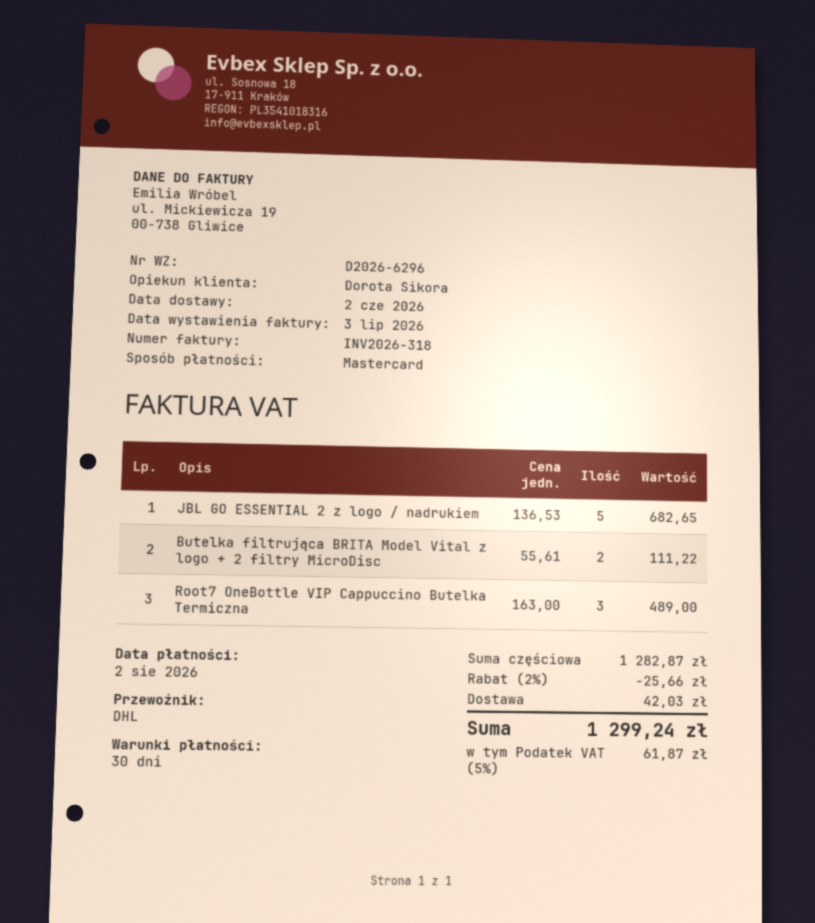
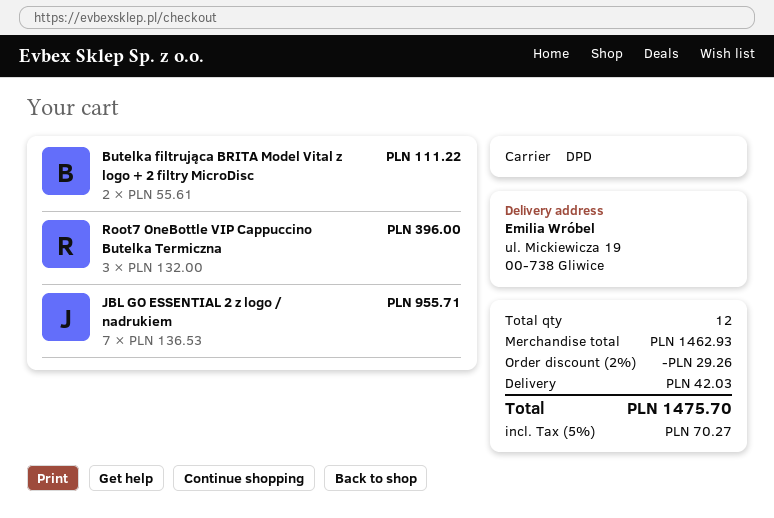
shipping method: DHL -> DPD
JBL GO ESSENTIAL 2 z logo / nadrukiem: 5 x 136.53 = 682.65 -> 7 x 136.53 = 955.71
Root7 OneBottle VIP Cappuccino Butelka Termiczna: 3 x 163.00 = 489.00 -> 3 x 132.00 = 396.00
subtotal: 1282.87 -> 1462.93
discount: 2% = 25.66 -> 2% = 29.26
tax: 5% = 61.87 -> 5% = 70.27
total: 1299.24 -> 1475.70

